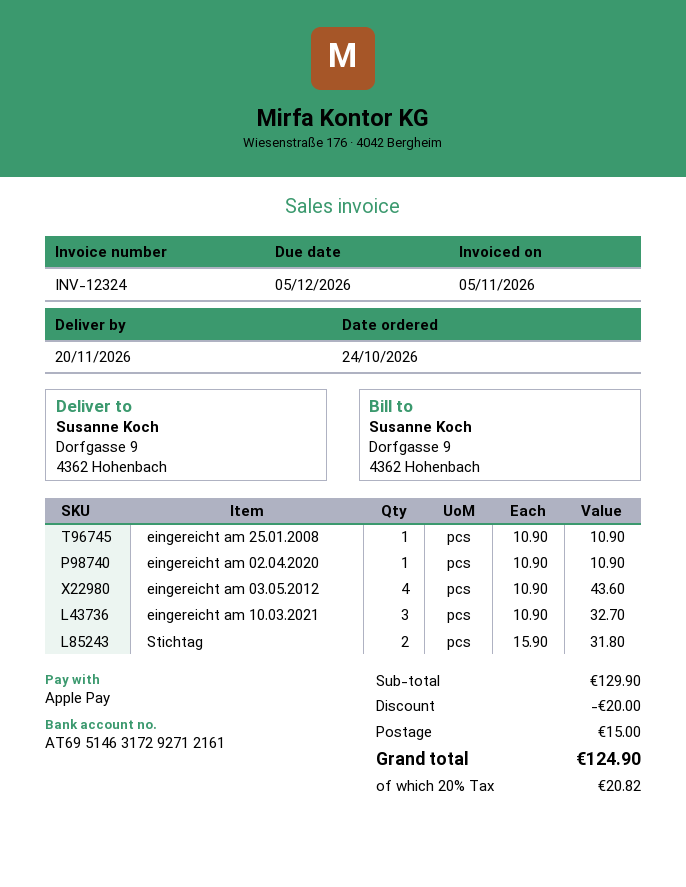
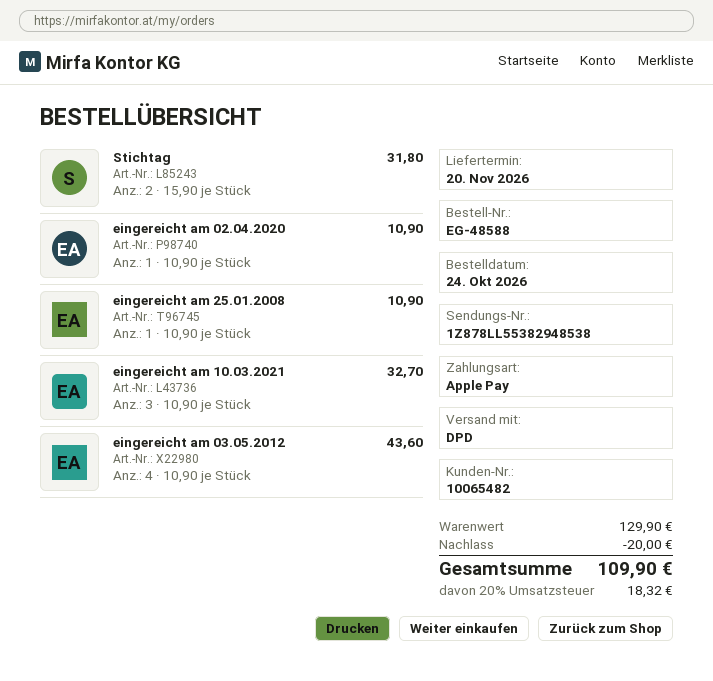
shipping: 15.00 -> none
tax: 20% = 20.82 -> 20% = 18.32
total: 124.90 -> 109.90

